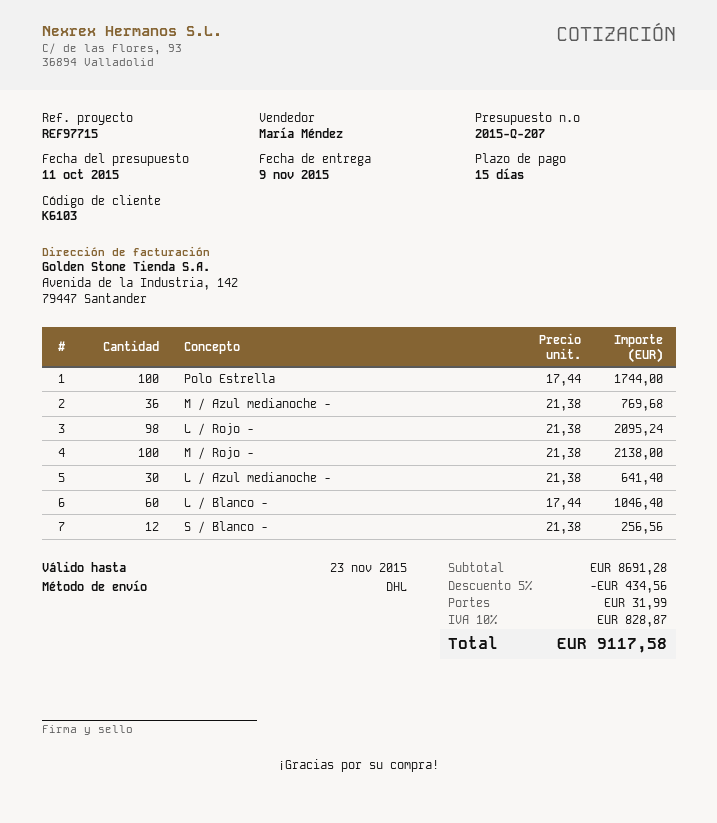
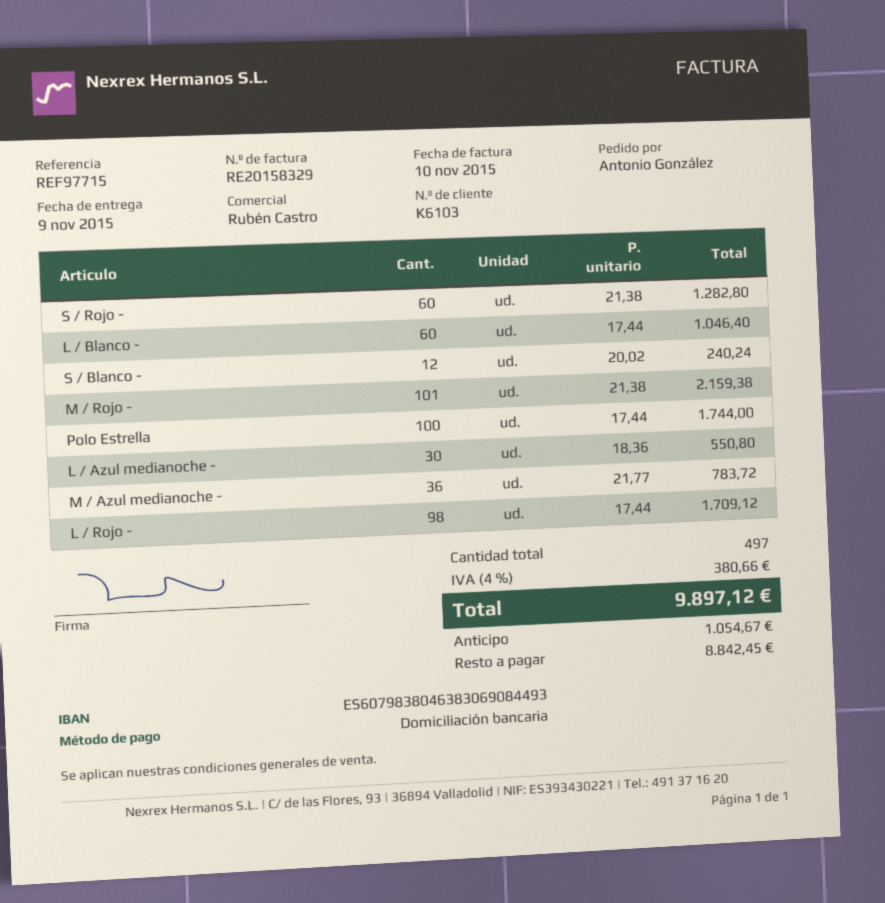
sales rep: María Méndez -> Rubén Castro
M / Azul medianoche -: 36 x 21.38 = 769.68 -> 36 x 21.77 = 783.72
L / Rojo -: 98 x 21.38 = 2095.24 -> 98 x 17.44 = 1709.12
M / Rojo -: 100 x 21.38 = 2138.00 -> 101 x 21.38 = 2159.38
L / Azul medianoche -: 30 x 21.38 = 641.40 -> 30 x 18.36 = 550.80
S / Blanco -: 12 x 21.38 = 256.56 -> 12 x 20.02 = 240.24
S / Rojo -: none -> 60 x 21.38 = 1282.80
discount: 5% = 434.56 -> none
shipping: 31.99 -> none
tax: 10% = 828.87 -> 4% = 380.66
total: 9117.58 -> 9897.12

